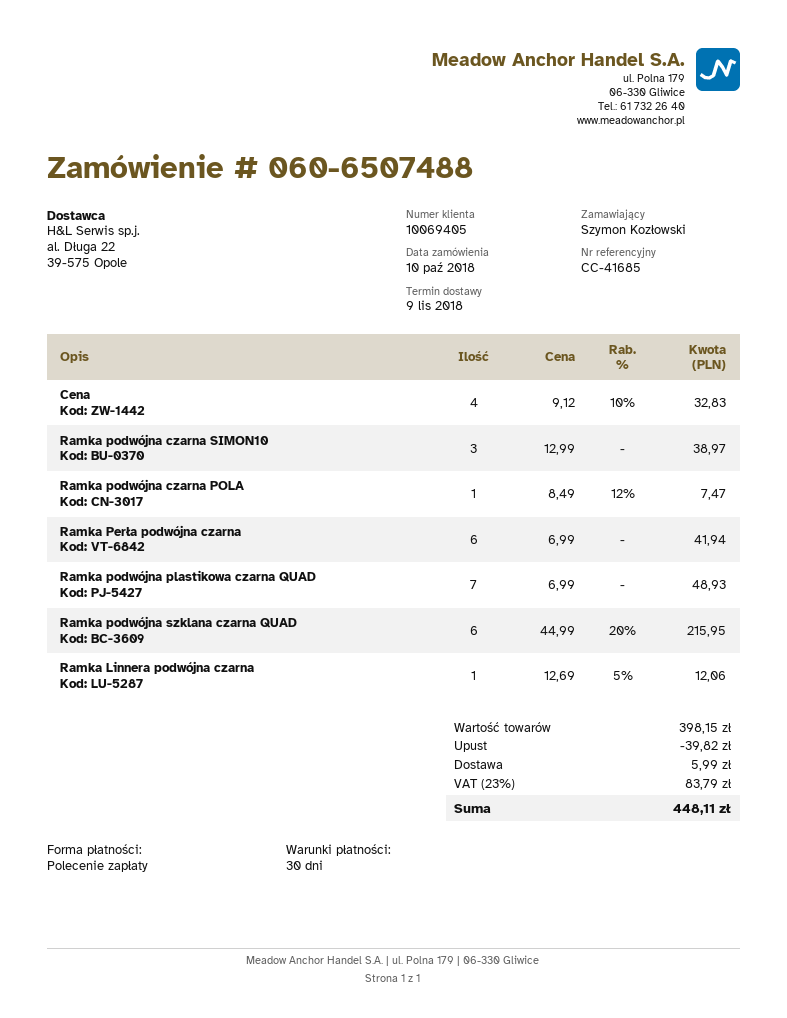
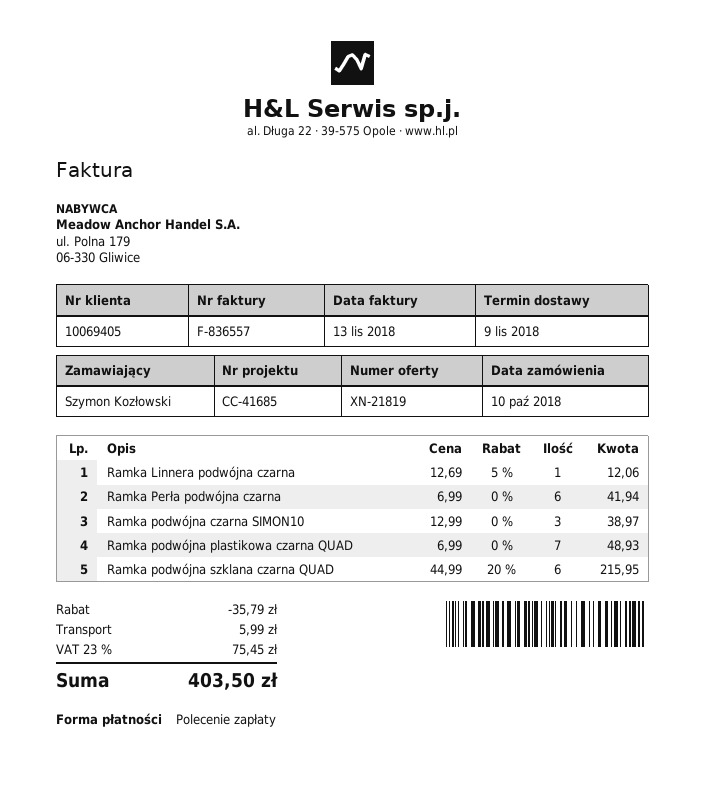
Cena: 4 x 9.12 - 10% = 32.83 -> none
Ramka podwójna czarna POLA: 1 x 8.49 - 12% = 7.47 -> none
discount: 39.82 -> 35.79
tax: 23% = 83.79 -> 23% = 75.45
total: 448.11 -> 403.50

